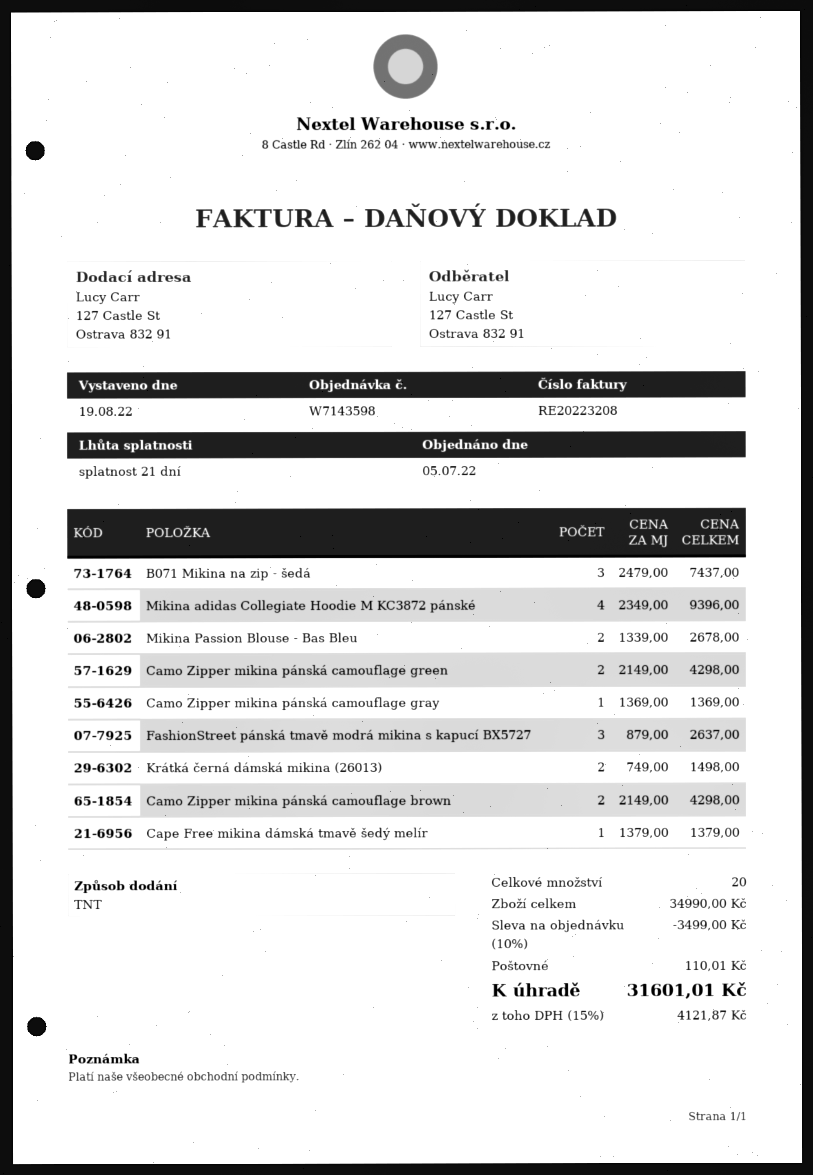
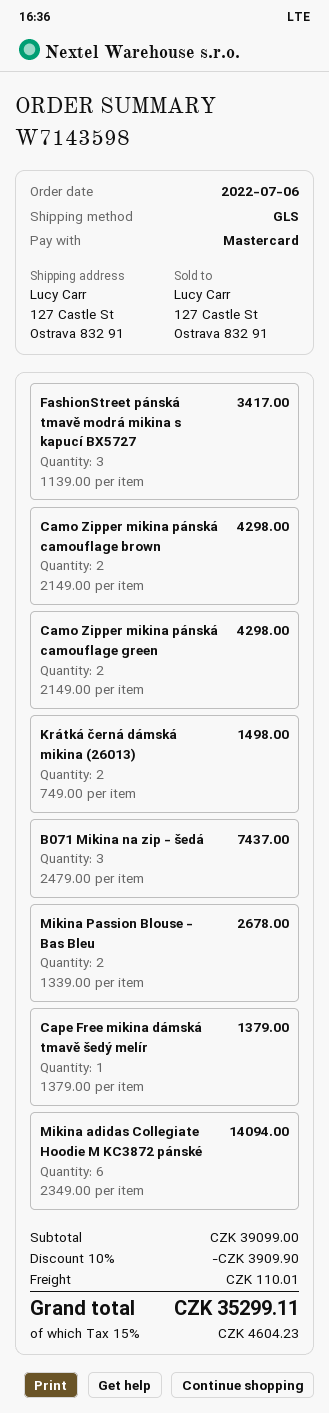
order date: 2022-07-05 -> 2022-07-06
shipping method: TNT -> GLS
Mikina adidas Collegiate Hoodie M KC3872 pánské: 4 x 2349.00 = 9396.00 -> 6 x 2349.00 = 14094.00
Camo Zipper mikina pánská camouflage gray: 1 x 1369.00 = 1369.00 -> none
FashionStreet pánská tmavě modrá mikina s kapucí BX5727: 3 x 879.00 = 2637.00 -> 3 x 1139.00 = 3417.00
subtotal: 34990.00 -> 39099.00
discount: 10% = 3499.00 -> 10% = 3909.90
tax: 15% = 4121.87 -> 15% = 4604.23
total: 31601.01 -> 35299.11

